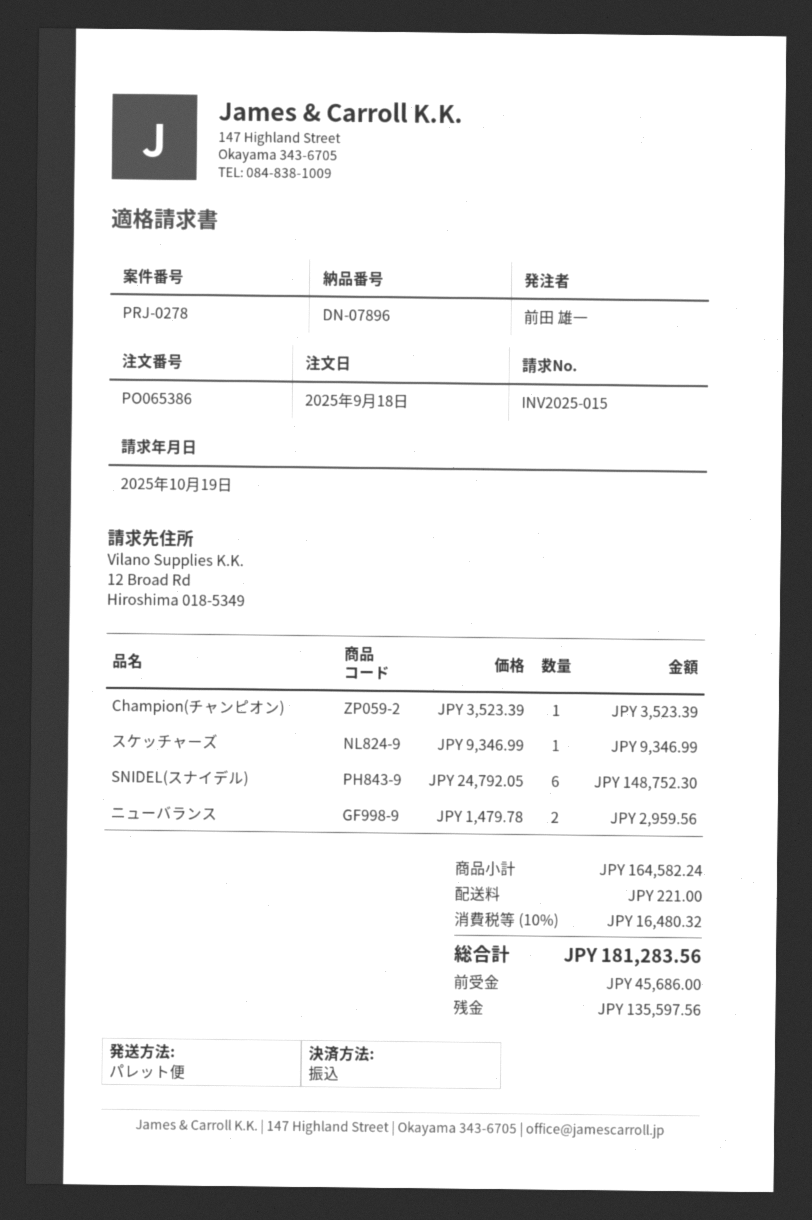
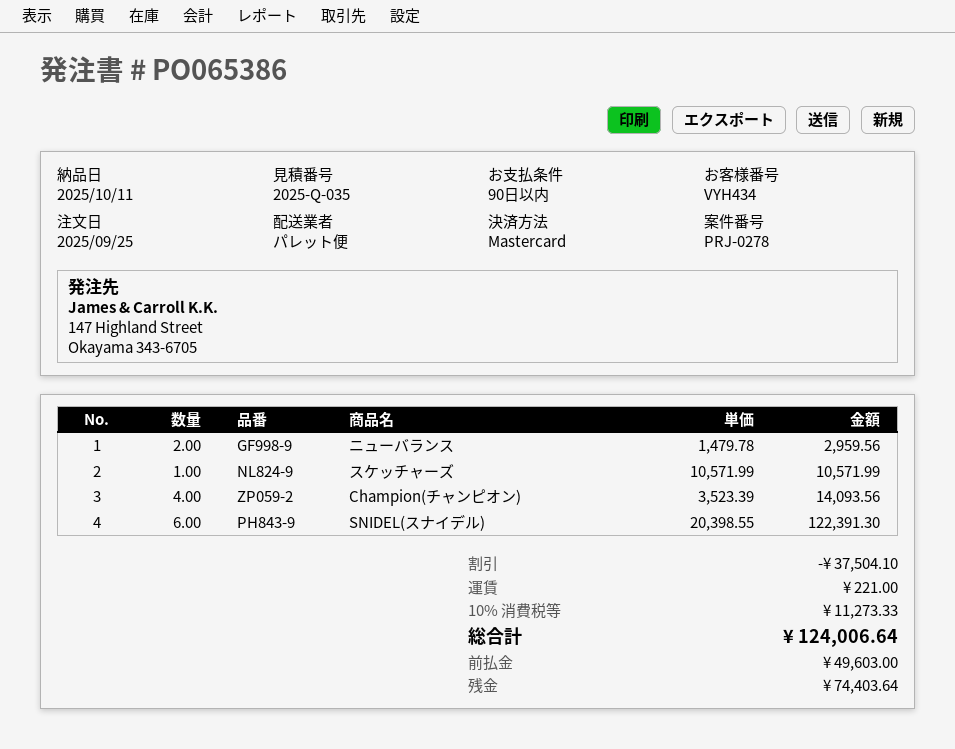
order date: 2025-09-18 -> 2025-09-25
payment method: bank transfer -> Mastercard
Champion(チャンピオン): 1 x 3523.39 = 3523.39 -> 4 x 3523.39 = 14093.56
スケッチャーズ: 1 x 9346.99 = 9346.99 -> 1 x 10571.99 = 10571.99
SNIDEL(スナイデル): 6 x 24792.05 = 148752.30 -> 6 x 20398.55 = 122391.30
discount: none -> 37504.10
tax: 10% = 16480.32 -> 10% = 11273.33
total: 181283.56 -> 124006.64
deposit: 45686.00 -> 49603.00
balance: 135597.56 -> 74403.64

